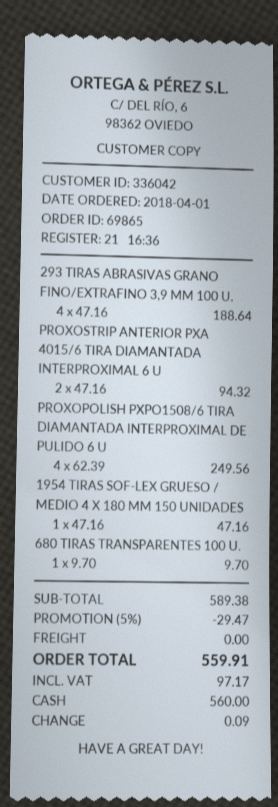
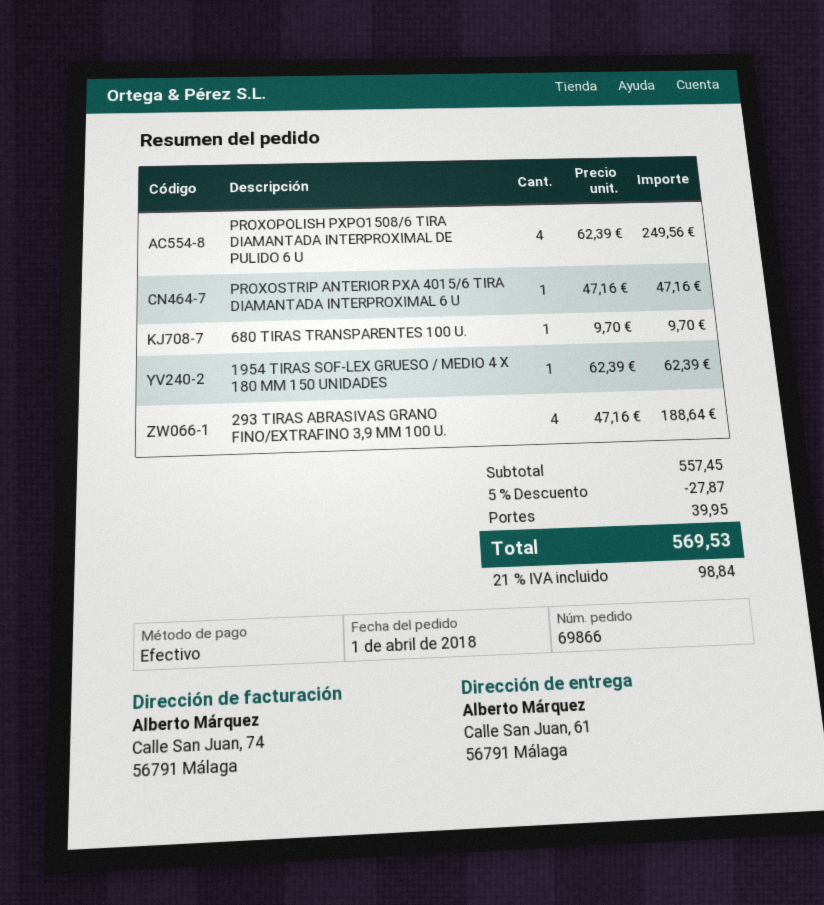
order number: 69865 -> 69866
PROXOSTRIP ANTERIOR PXA 4015/6 TIRA DIAMANTADA INTERPROXIMAL 6 U: 2 x 47.16 = 94.32 -> 1 x 47.16 = 47.16
1954 TIRAS SOF-LEX GRUESO / MEDIO 4 X 180 MM 150 UNIDADES: 1 x 47.16 = 47.16 -> 1 x 62.39 = 62.39
subtotal: 589.38 -> 557.45
discount: 5% = 29.47 -> 5% = 27.87
shipping: 0.00 -> 39.95
tax: 97.17 -> 98.84
total: 559.91 -> 569.53

